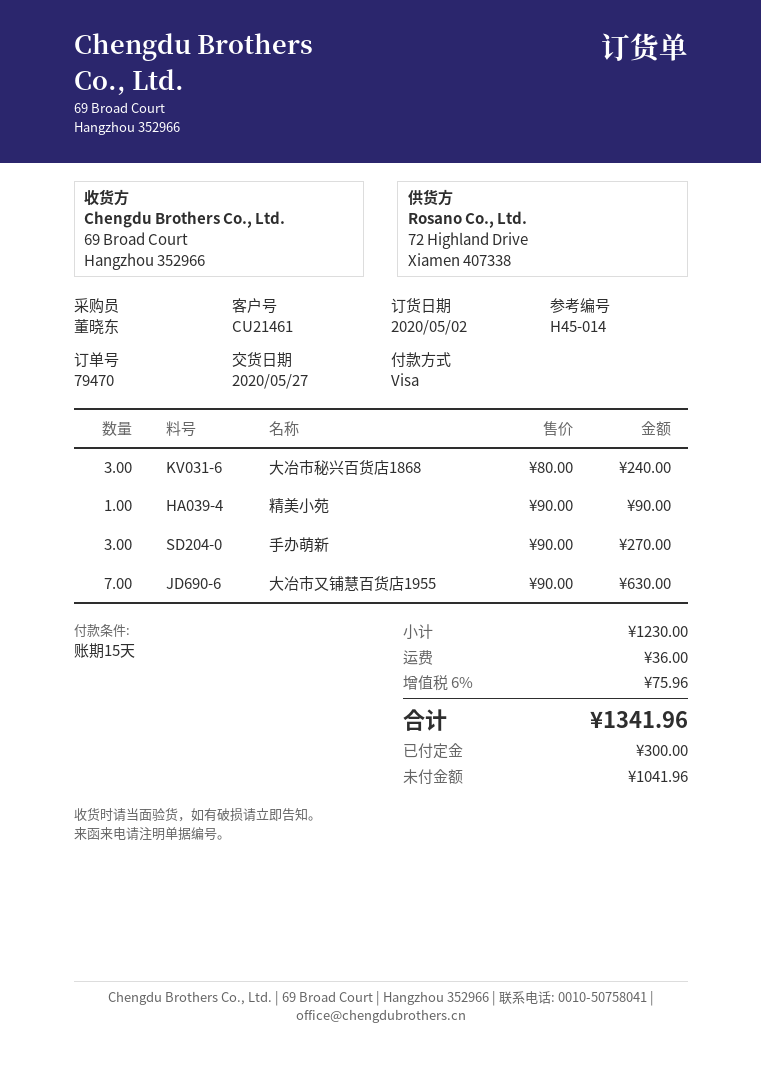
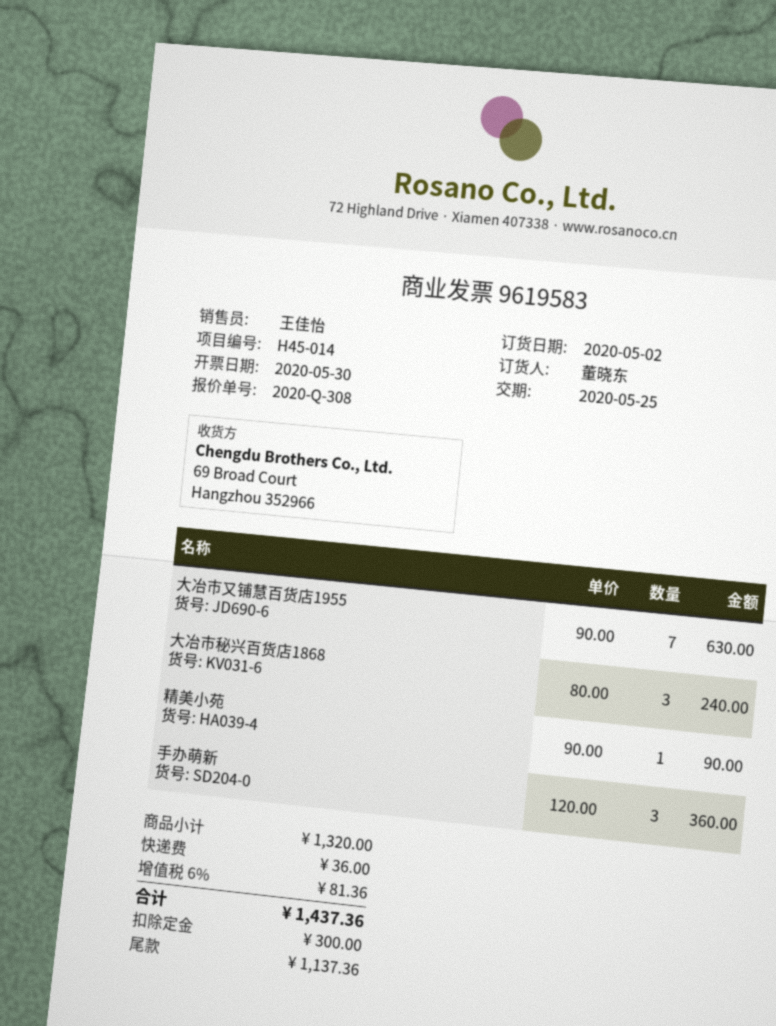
delivery date: 2020-05-27 -> 2020-05-25
手办萌新: 3 x 90.00 = 270.00 -> 3 x 120.00 = 360.00
subtotal: 1230.00 -> 1320.00
tax: 6% = 75.96 -> 6% = 81.36
total: 1341.96 -> 1437.36
balance: 1041.96 -> 1137.36

